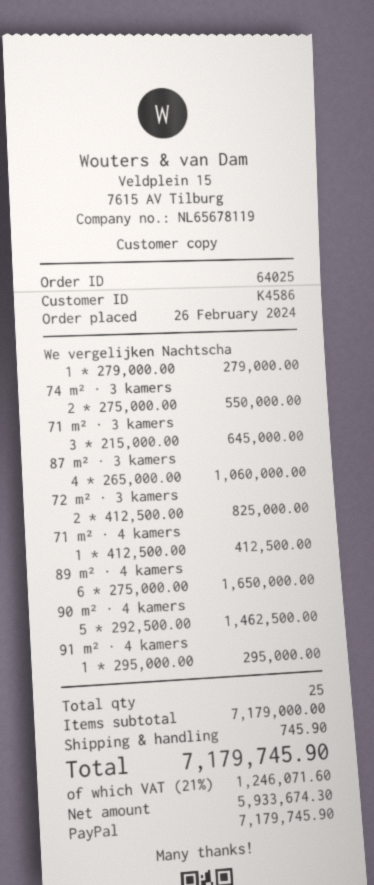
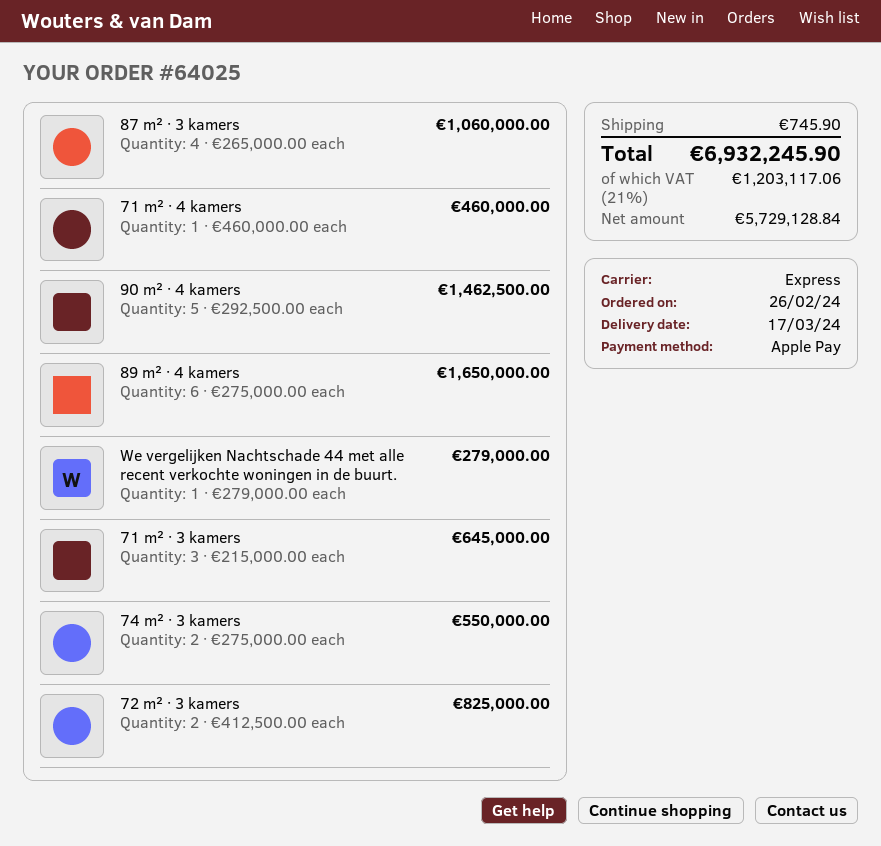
payment method: PayPal -> Apple Pay
71 m² · 4 kamers: 1 x 412500.00 = 412500.00 -> 1 x 460000.00 = 460000.00
91 m² · 4 kamers: 1 x 295000.00 = 295000.00 -> none
net: 5933674.30 -> 5729128.84
tax: 21% = 1246071.60 -> 21% = 1203117.06
total: 7179745.90 -> 6932245.90

